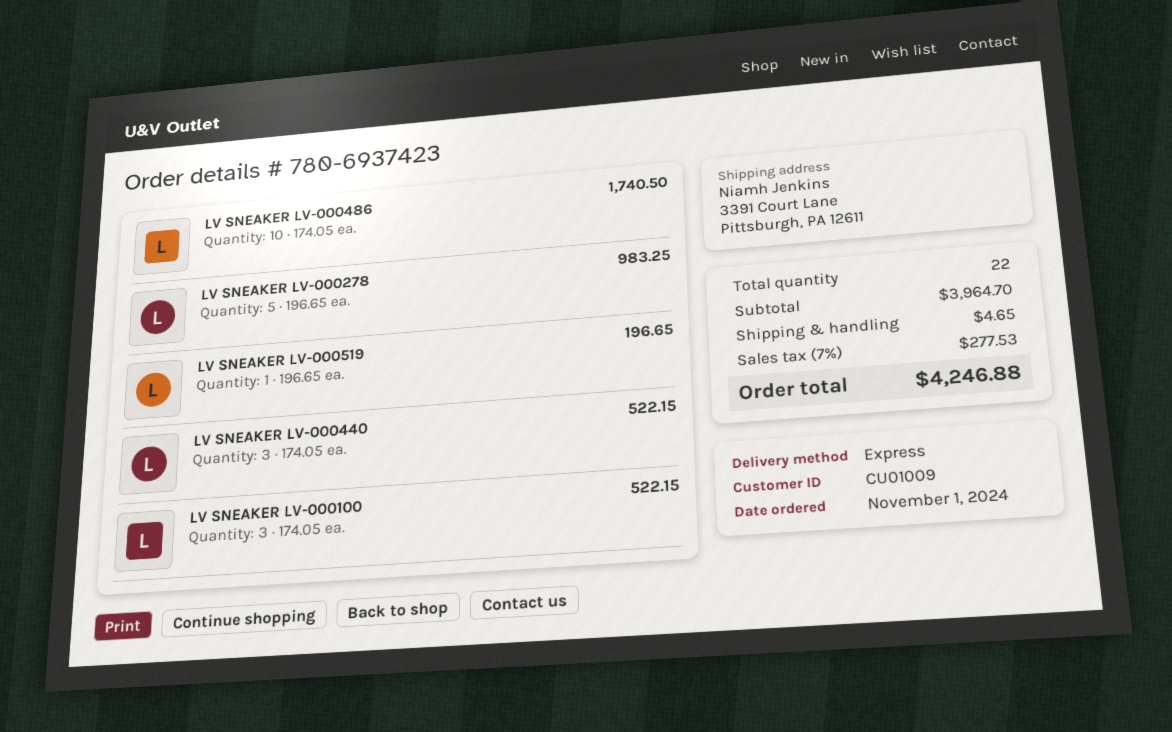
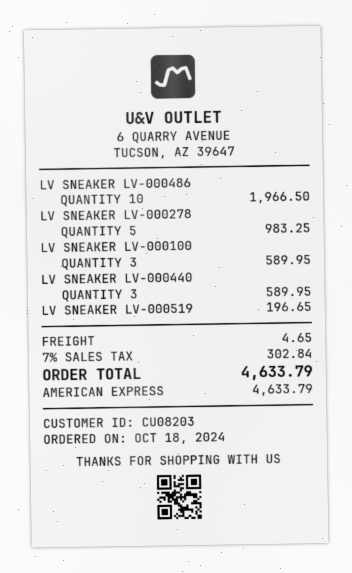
order date: 2024-11-01 -> 2024-10-18
customer number: CU01009 -> CU08203
LV SNEAKER LV-000486: 10 for 1740.50 -> 10 for 1966.50
LV SNEAKER LV-000440: 3 for 522.15 -> 3 for 589.95
LV SNEAKER LV-000100: 3 for 522.15 -> 3 for 589.95
tax: 7% = 277.53 -> 7% = 302.84
total: 4246.88 -> 4633.79

